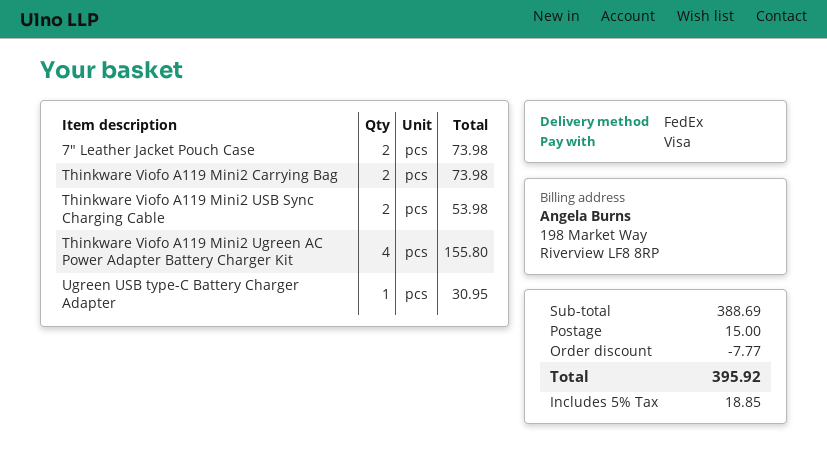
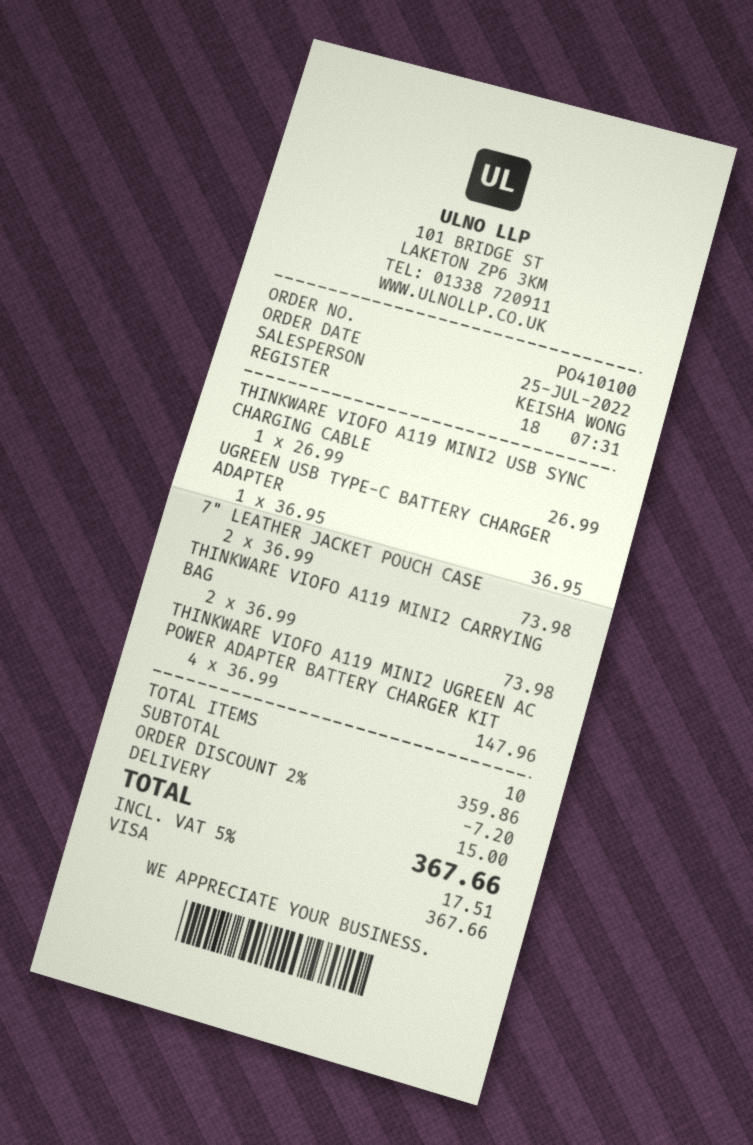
Thinkware Viofo A119 Mini2 USB Sync Charging Cable: 2 for 53.98 -> 1 for 26.99
Thinkware Viofo A119 Mini2 Ugreen AC Power Adapter Battery Charger Kit: 4 for 155.80 -> 4 for 147.96
Ugreen USB type-C Battery Charger Adapter: 1 for 30.95 -> 1 for 36.95
subtotal: 388.69 -> 359.86
discount: 7.77 -> 7.20
tax: 5% = 18.85 -> 5% = 17.51
total: 395.92 -> 367.66

